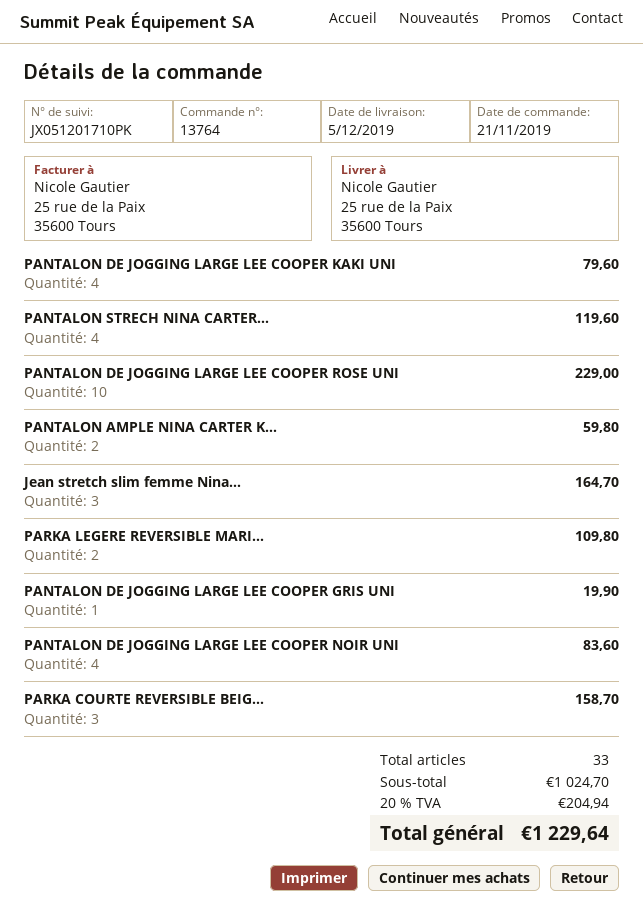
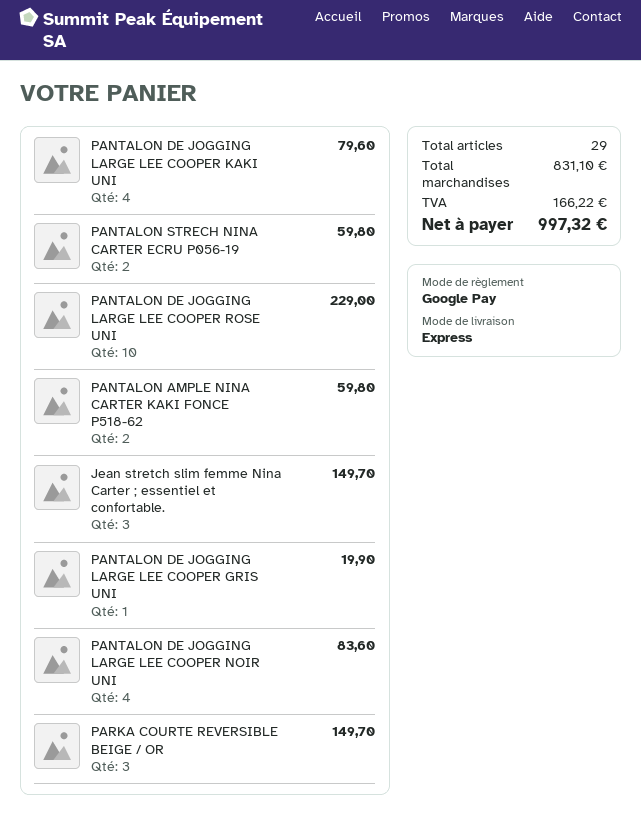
PANTALON STRECH NINA CARTER...: 4 for 119.60 -> 2 for 59.80
Jean stretch slim femme Nina...: 3 for 164.70 -> 3 for 149.70
PARKA LEGERE REVERSIBLE MARI...: 2 for 109.80 -> none
PARKA COURTE REVERSIBLE BEIG...: 3 for 158.70 -> 3 for 149.70
total quantity: 33 -> 29
subtotal: 1024.70 -> 831.10
tax: 204.94 -> 166.22
total: 1229.64 -> 997.32

